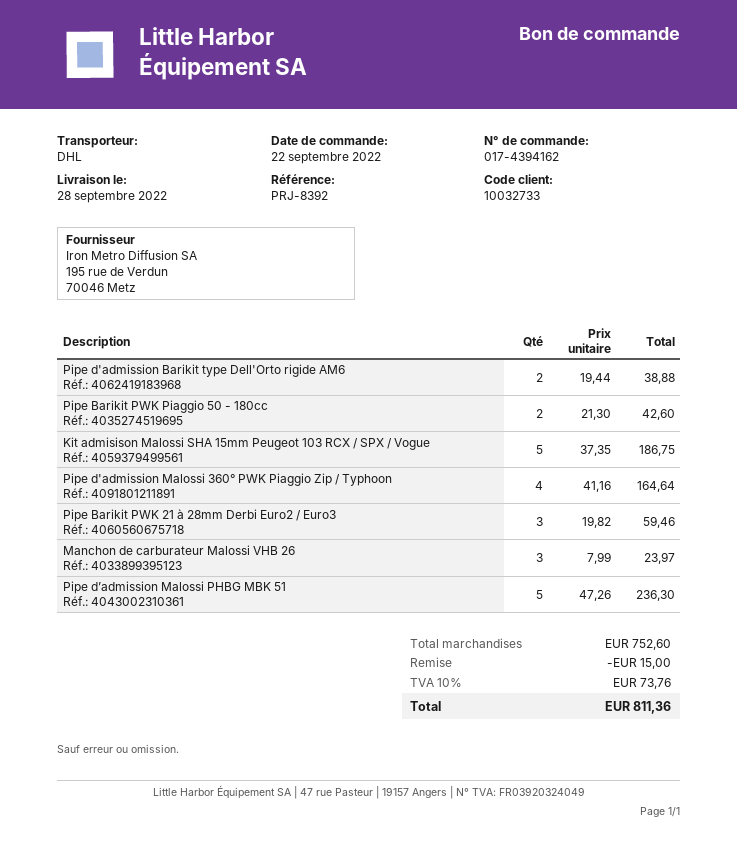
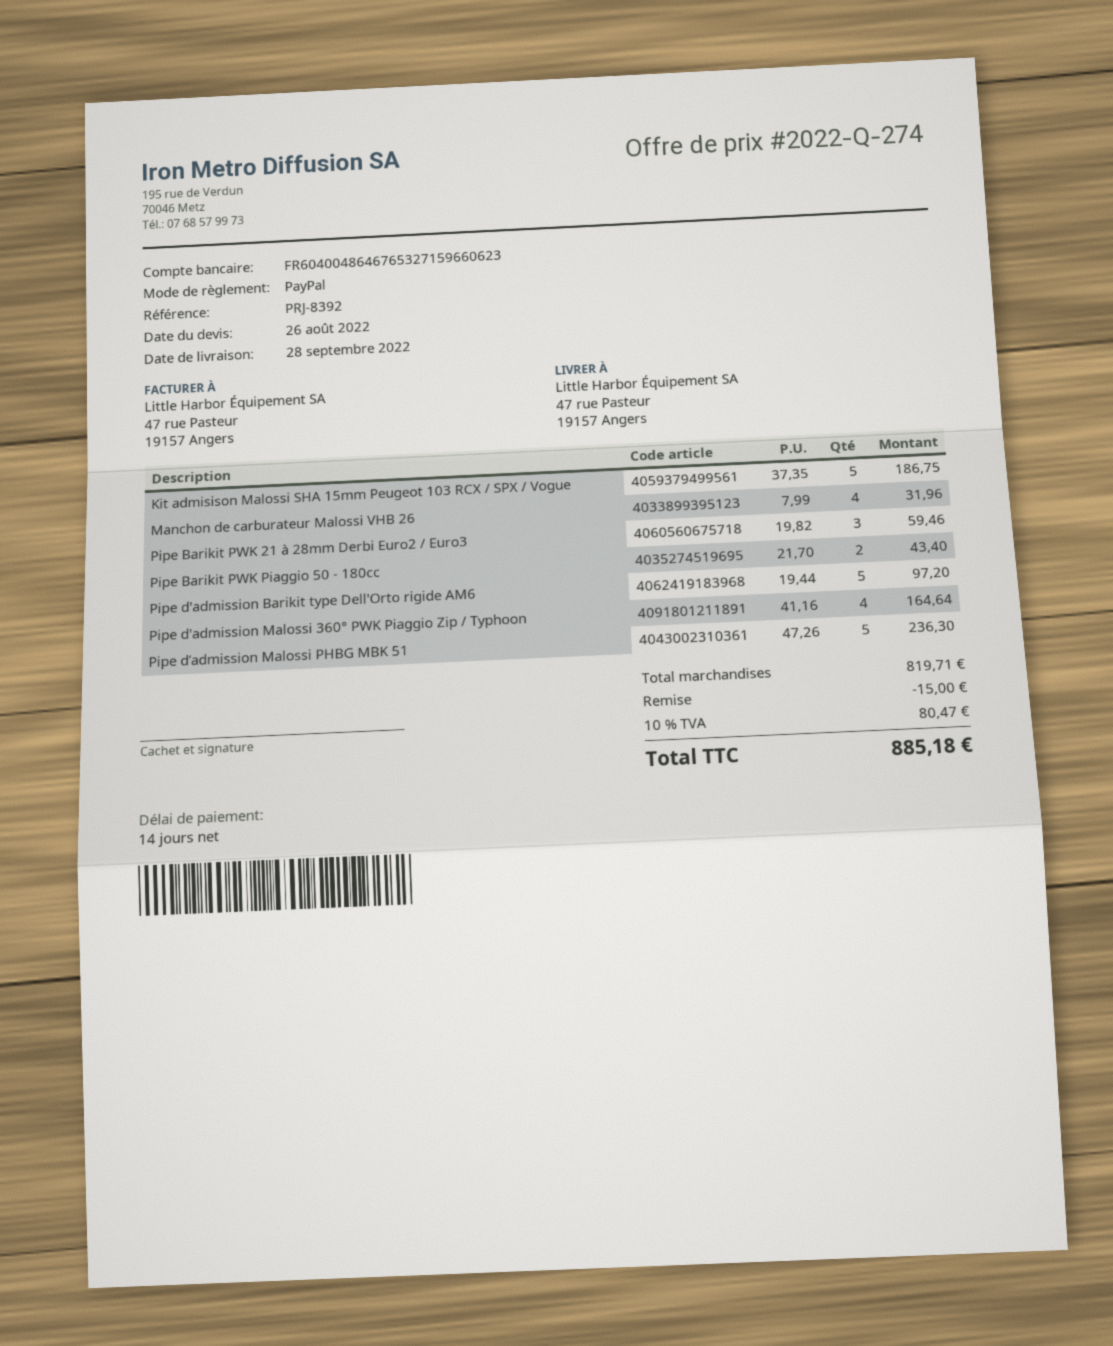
Pipe d'admission Barikit type Dell'Orto rigide AM6: 2 x 19.44 = 38.88 -> 5 x 19.44 = 97.20
Pipe Barikit PWK Piaggio 50 - 180cc: 2 x 21.30 = 42.60 -> 2 x 21.70 = 43.40
Manchon de carburateur Malossi VHB 26: 3 x 7.99 = 23.97 -> 4 x 7.99 = 31.96
subtotal: 752.60 -> 819.71
tax: 10% = 73.76 -> 10% = 80.47
total: 811.36 -> 885.18

